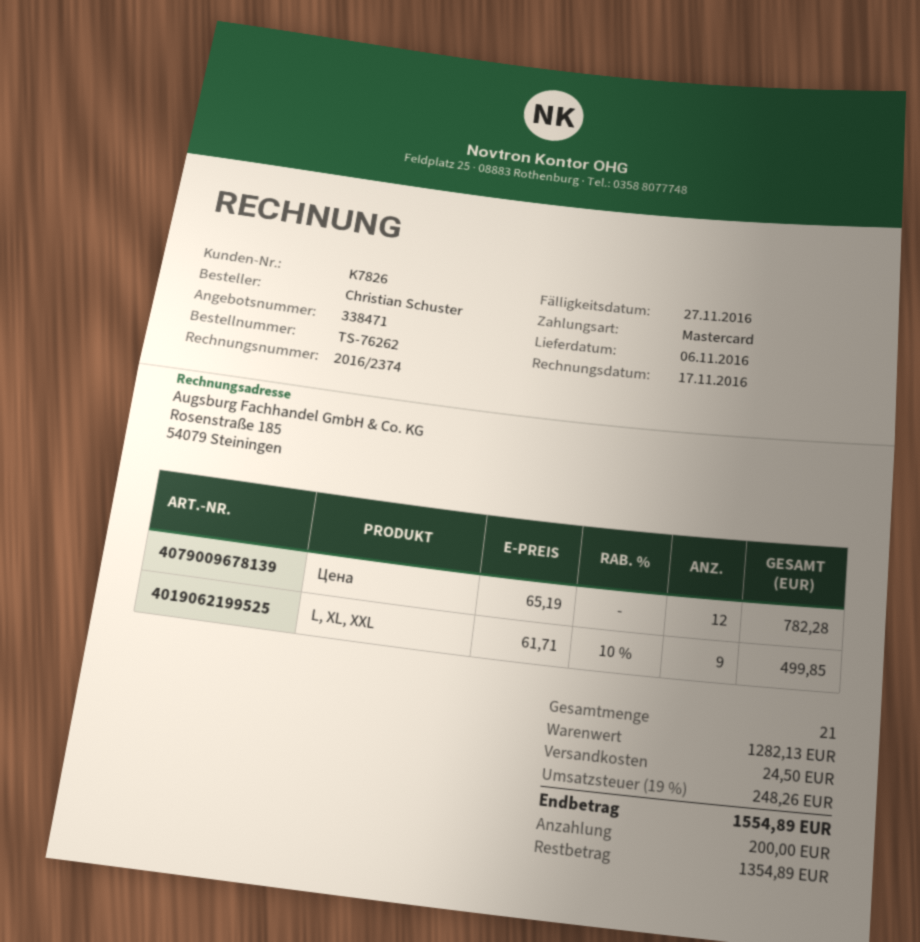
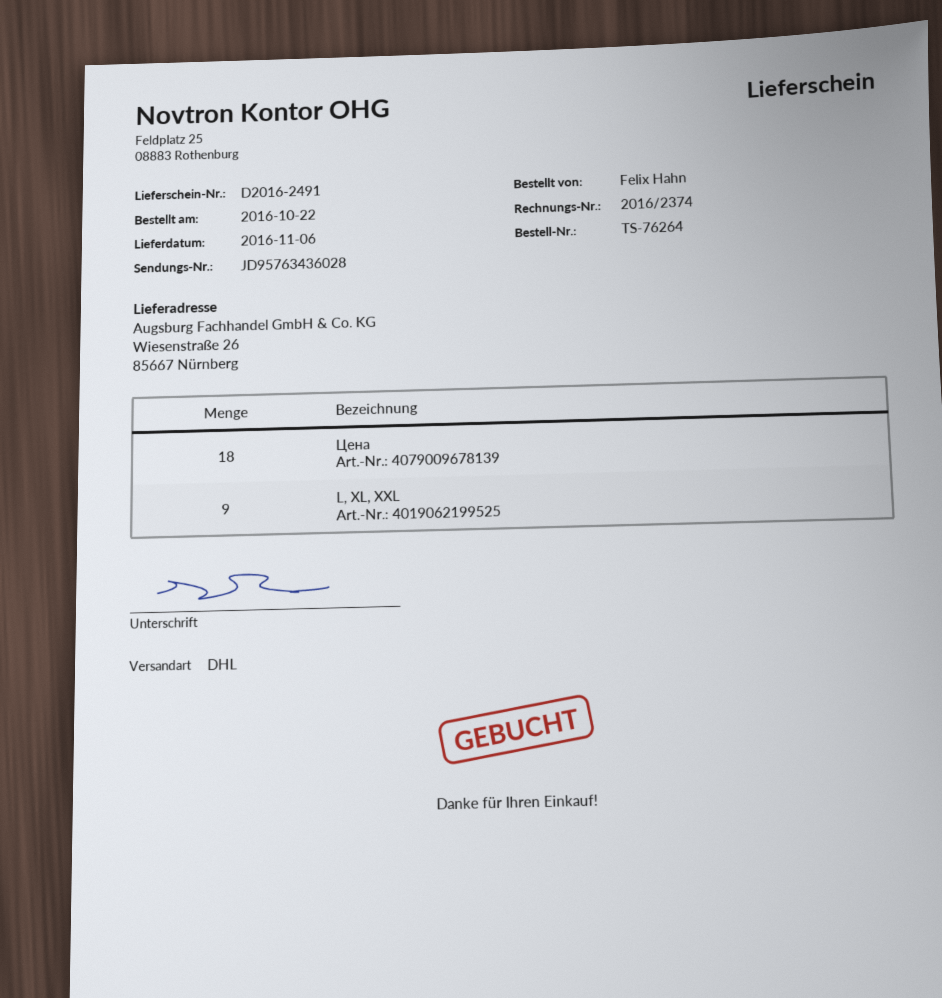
order number: TS-76262 -> TS-76264
ordered by: Christian Schuster -> Felix Hahn
Цена: 12 -> 18

